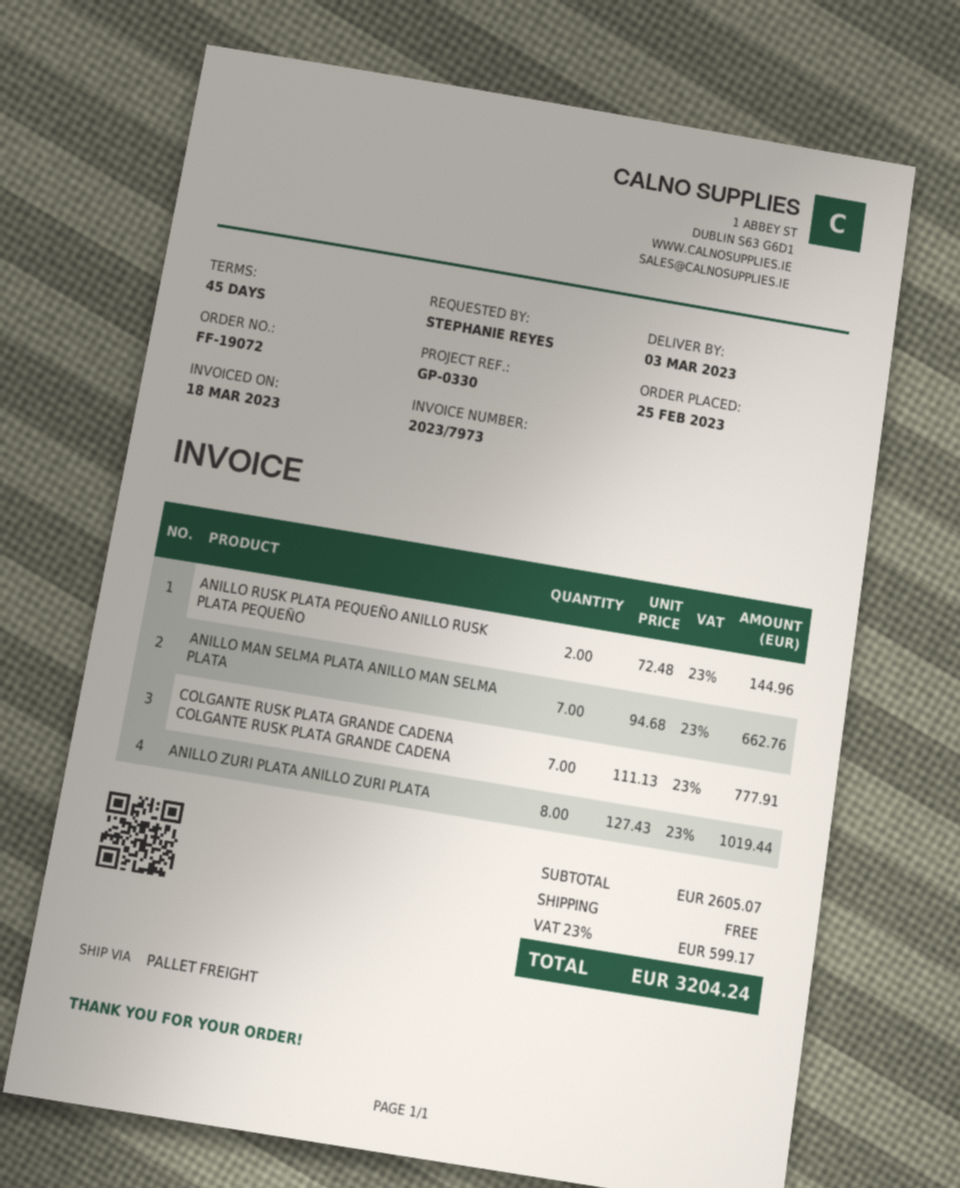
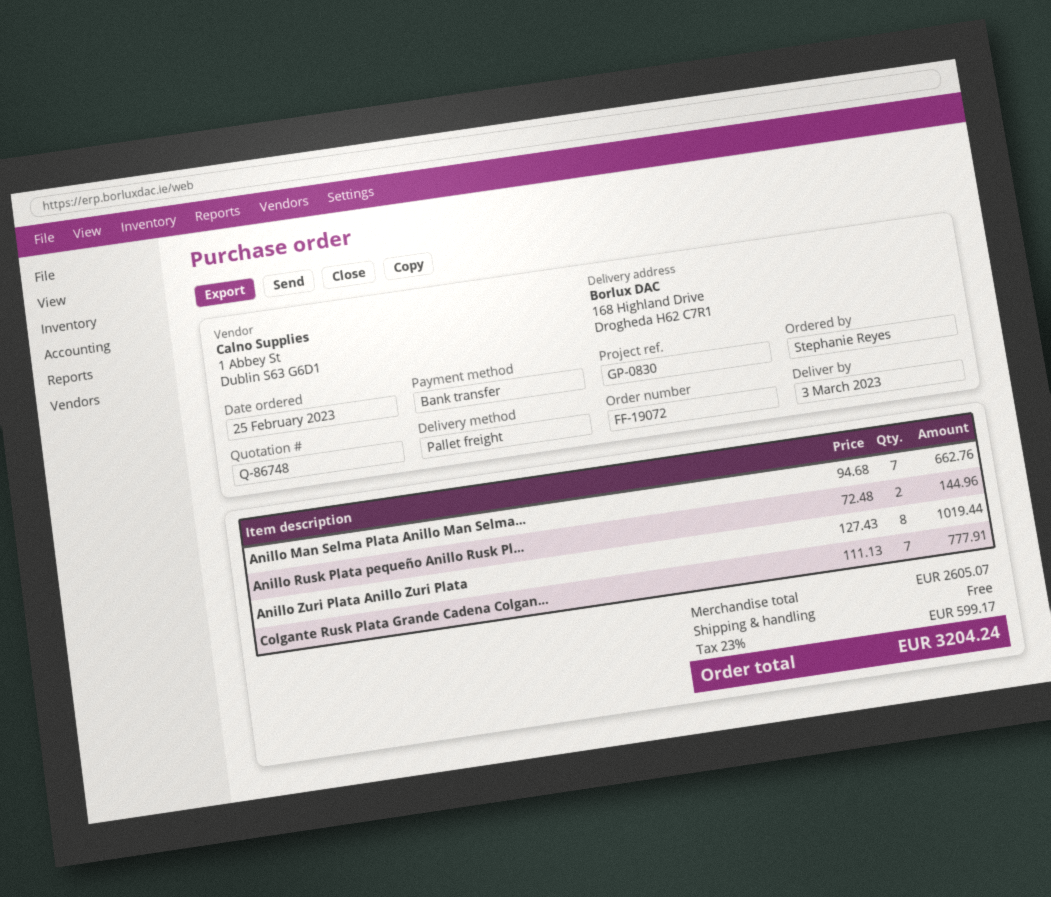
reference: GP-0330 -> GP-0830

